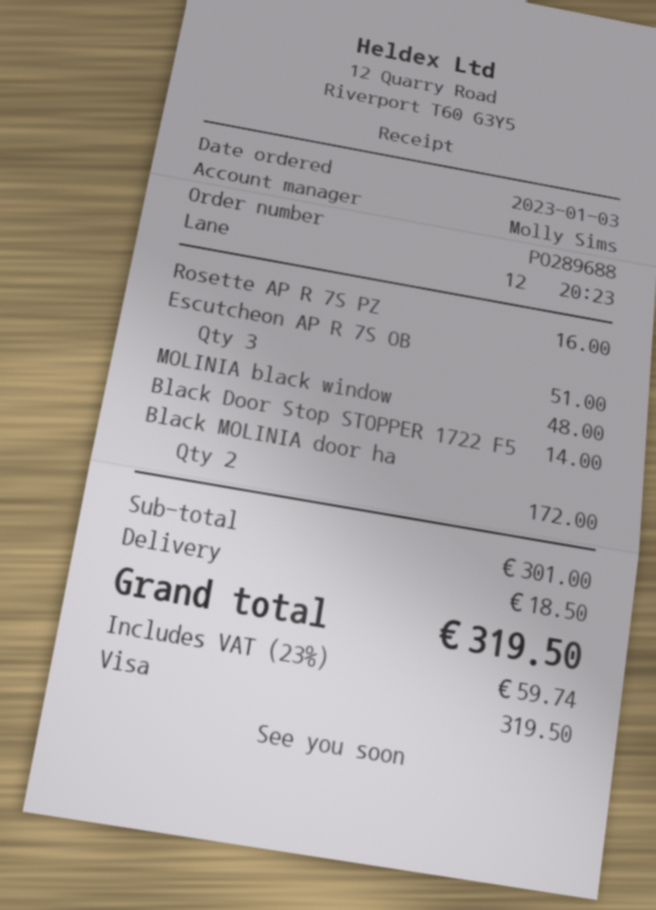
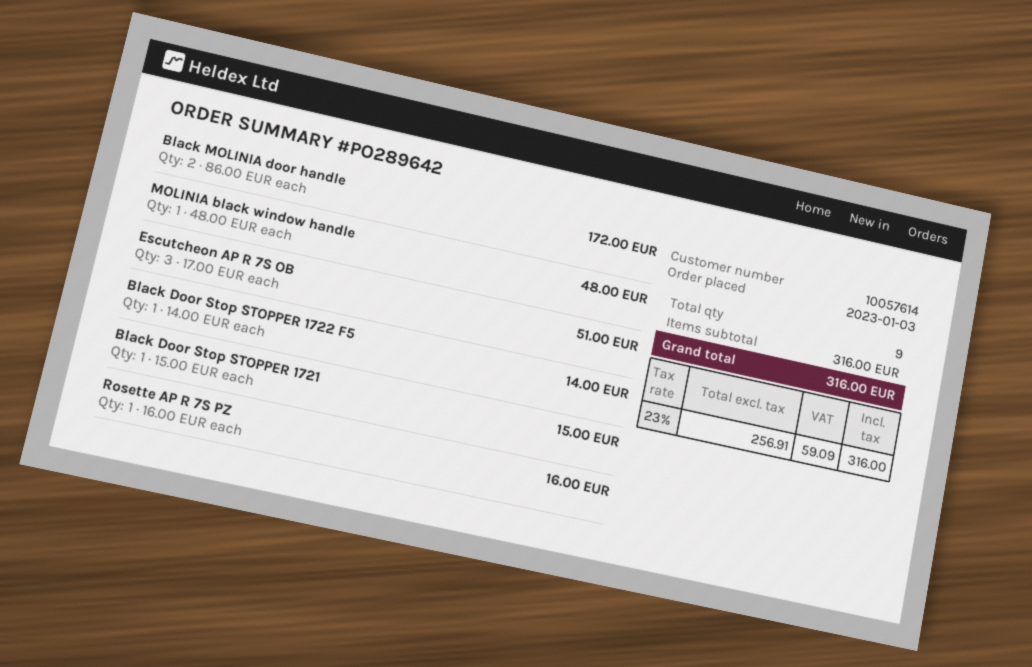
order number: PO289688 -> PO289642
Black Door Stop STOPPER 1721: none -> 1 for 15.00
subtotal: 301.00 -> 316.00
shipping: 18.50 -> none
tax: 23% = 59.74 -> 23% = 59.09
total: 319.50 -> 316.00

